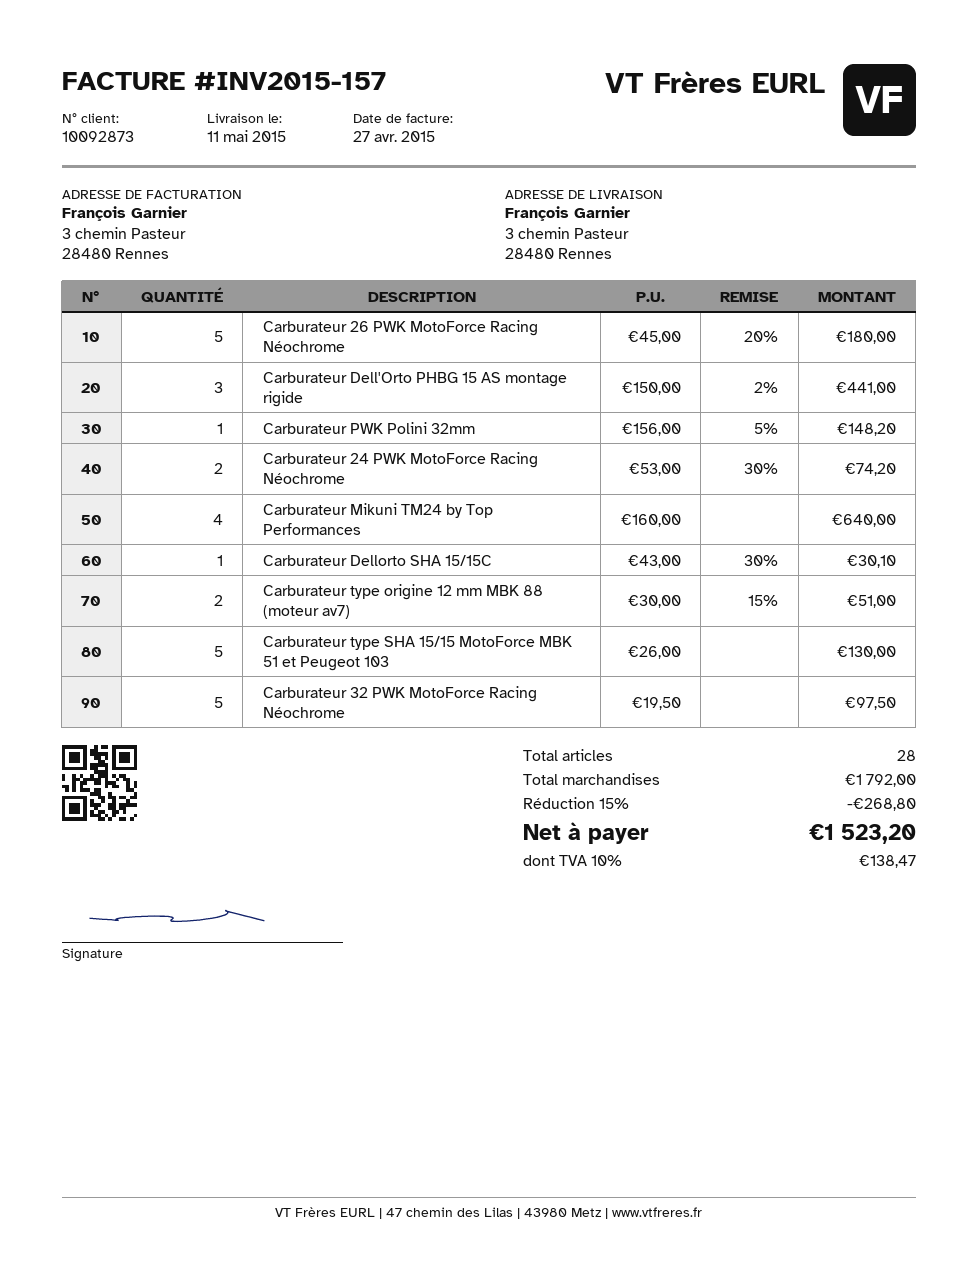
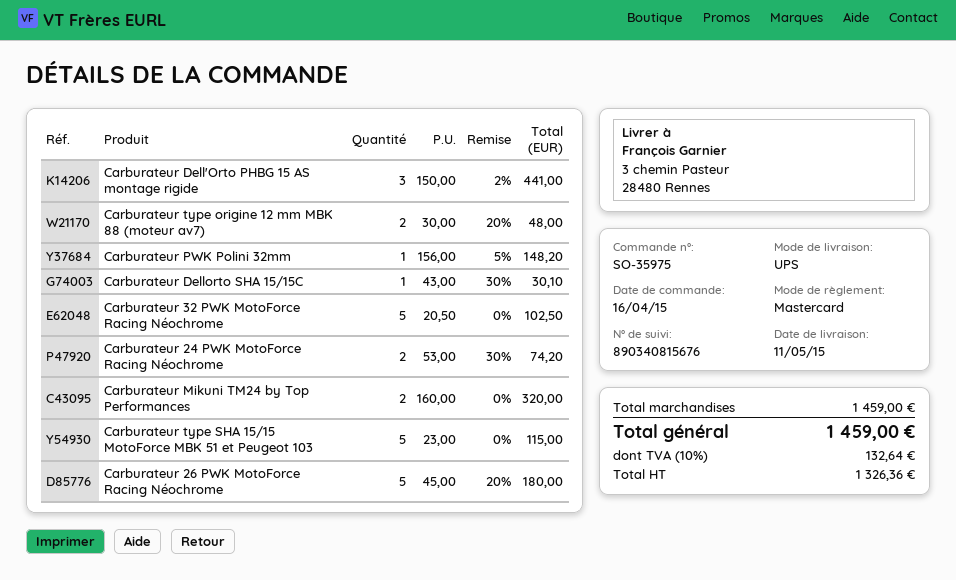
Carburateur Mikuni TM24 by Top Performances: 4 x 160.00 = 640.00 -> 2 x 160.00 = 320.00
Carburateur type origine 12 mm MBK 88 (moteur av7): 2 x 30.00 - 15% = 51.00 -> 2 x 30.00 - 20% = 48.00
Carburateur type SHA 15/15 MotoForce MBK 51 et Peugeot 103: 5 x 26.00 = 130.00 -> 5 x 23.00 = 115.00
Carburateur 32 PWK MotoForce Racing Néochrome: 5 x 19.50 = 97.50 -> 5 x 20.50 = 102.50
subtotal: 1792.00 -> 1459.00
discount: 15% = 268.80 -> none
tax: 10% = 138.47 -> 10% = 132.64
total: 1523.20 -> 1459.00

